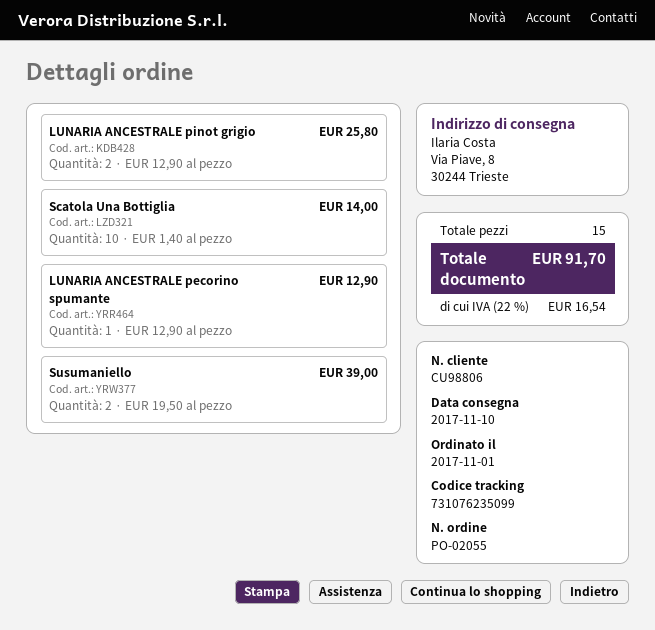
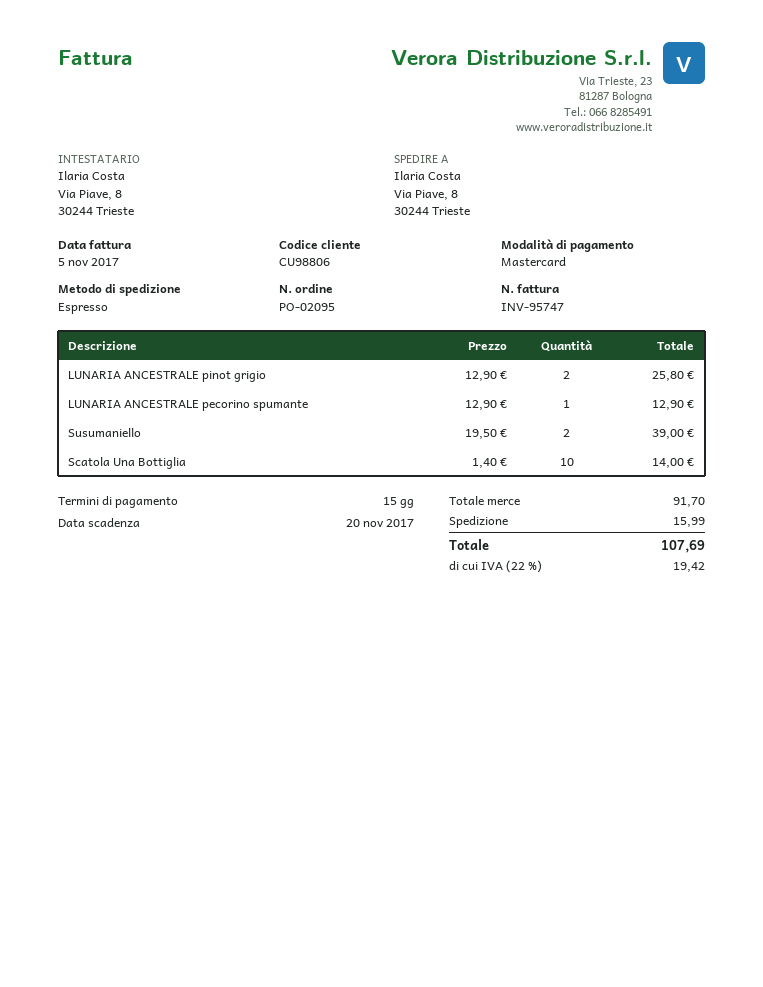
order number: PO-02055 -> PO-02095
shipping: none -> 15.99
tax: 22% = 16.54 -> 22% = 19.42
total: 91.70 -> 107.69

